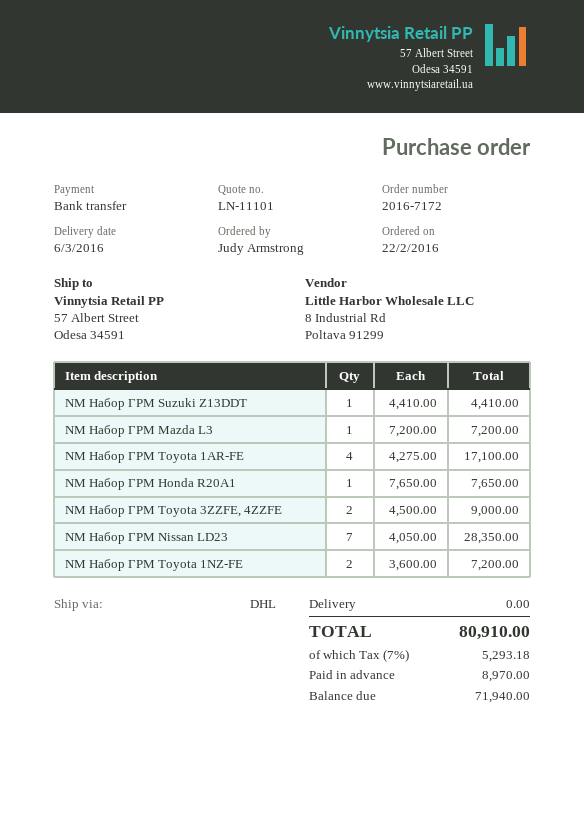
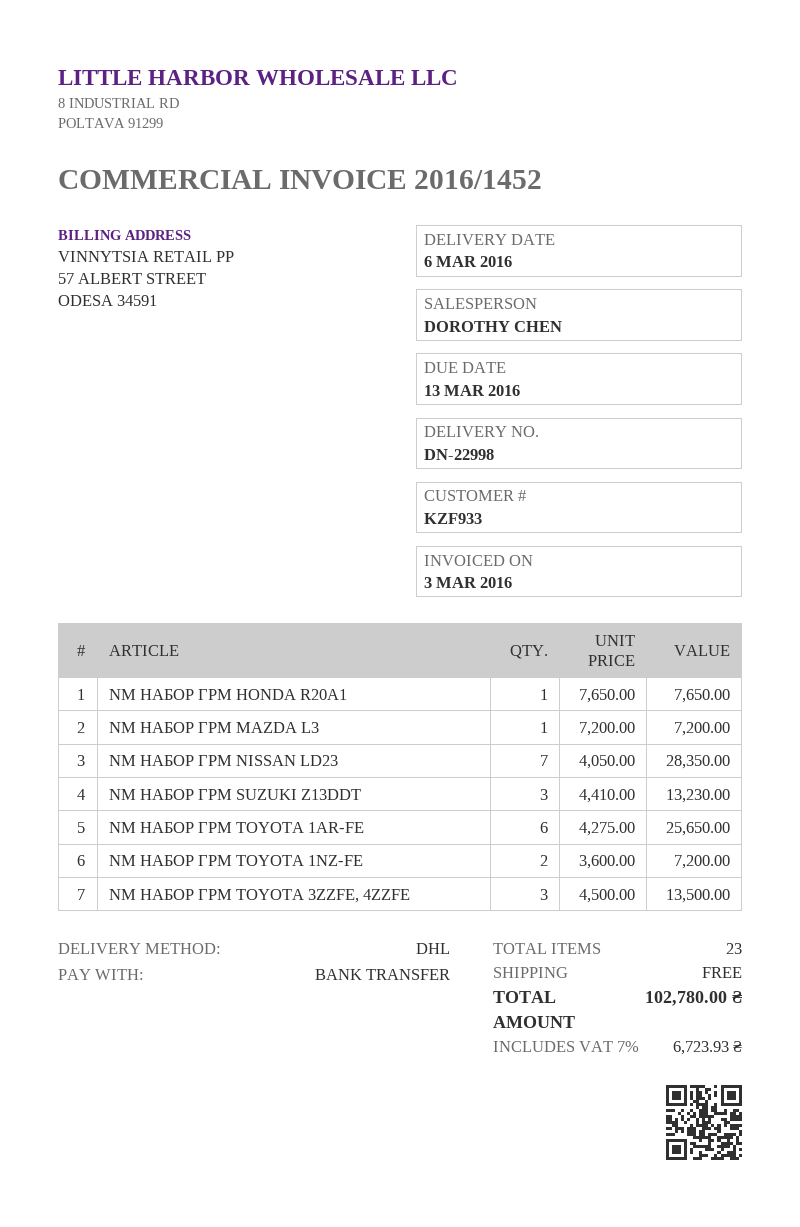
NM Набор ГРМ Suzuki Z13DDT: 1 x 4410.00 = 4410.00 -> 3 x 4410.00 = 13230.00
NM Набор ГРМ Toyota 1AR-FE: 4 x 4275.00 = 17100.00 -> 6 x 4275.00 = 25650.00
NM Набор ГРМ Toyota 3ZZFE, 4ZZFE: 2 x 4500.00 = 9000.00 -> 3 x 4500.00 = 13500.00
tax: 7% = 5293.18 -> 7% = 6723.93
total: 80910.00 -> 102780.00

